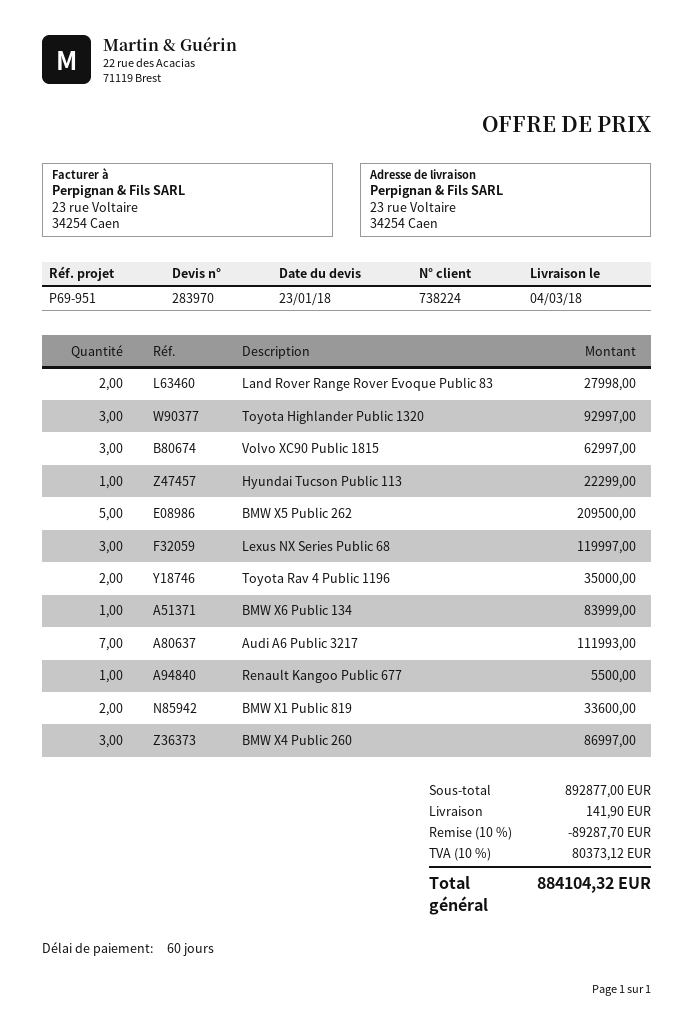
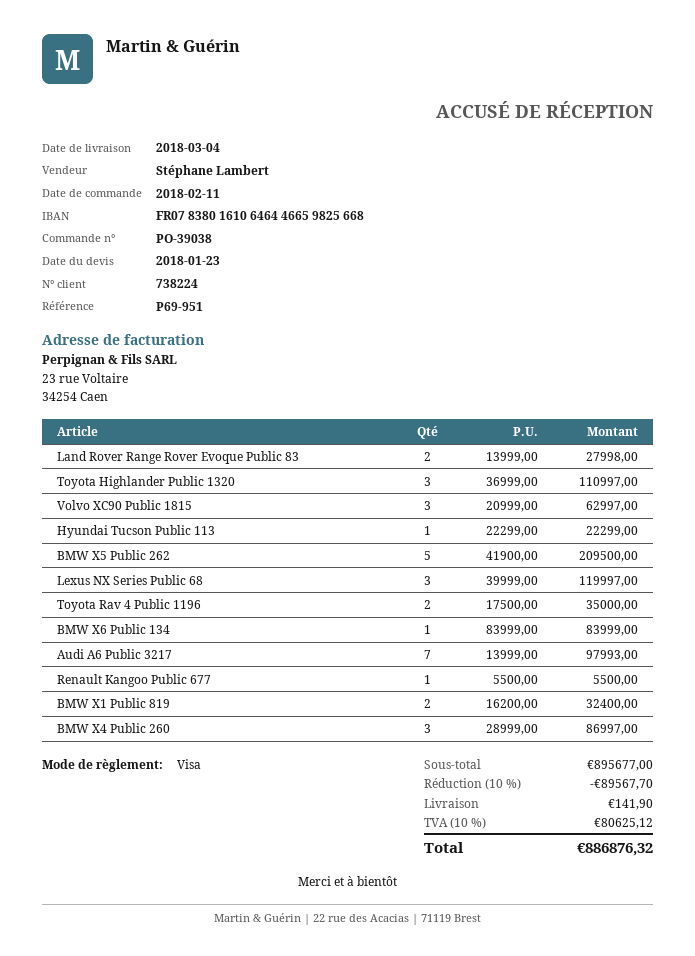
Toyota Highlander Public 1320: 3 for 92997.00 -> 3 for 110997.00
Audi A6 Public 3217: 7 for 111993.00 -> 7 for 97993.00
BMW X1 Public 819: 2 for 33600.00 -> 2 for 32400.00
subtotal: 892877.00 -> 895677.00
discount: 10% = 89287.70 -> 10% = 89567.70
tax: 10% = 80373.12 -> 10% = 80625.12
total: 884104.32 -> 886876.32

